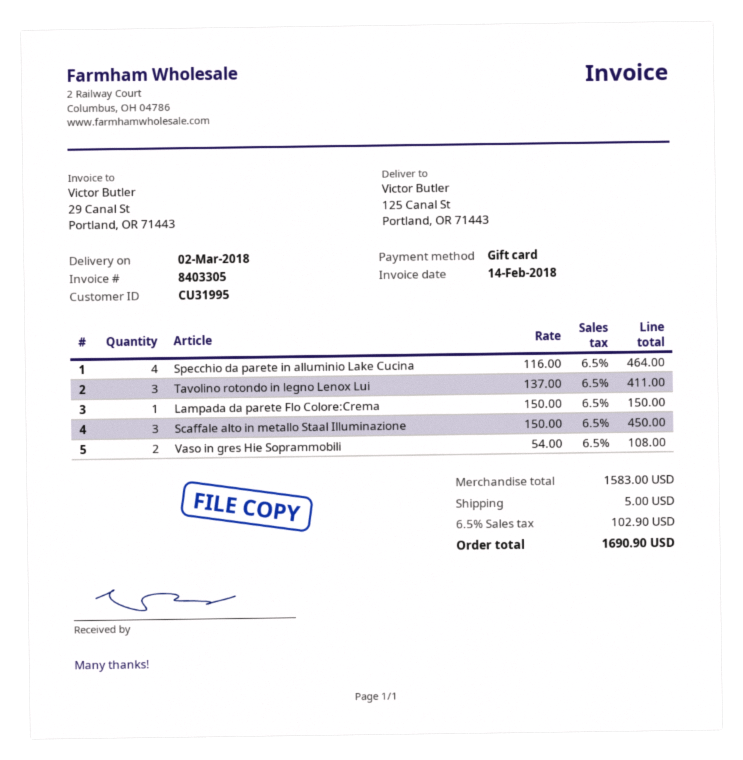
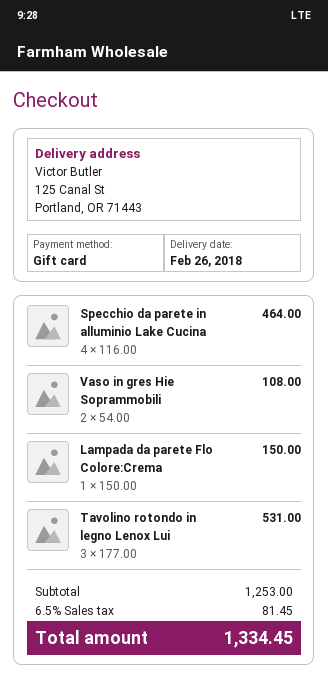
delivery date: 2018-03-02 -> 2018-02-26
Tavolino rotondo in legno Lenox Lui: 3 x 137.00 = 411.00 -> 3 x 177.00 = 531.00
Scaffale alto in metallo Staal Illuminazione: 3 x 150.00 = 450.00 -> none
subtotal: 1583.00 -> 1253.00
shipping: 5.00 -> none
tax: 6.5% = 102.90 -> 6.5% = 81.45
total: 1690.90 -> 1334.45

